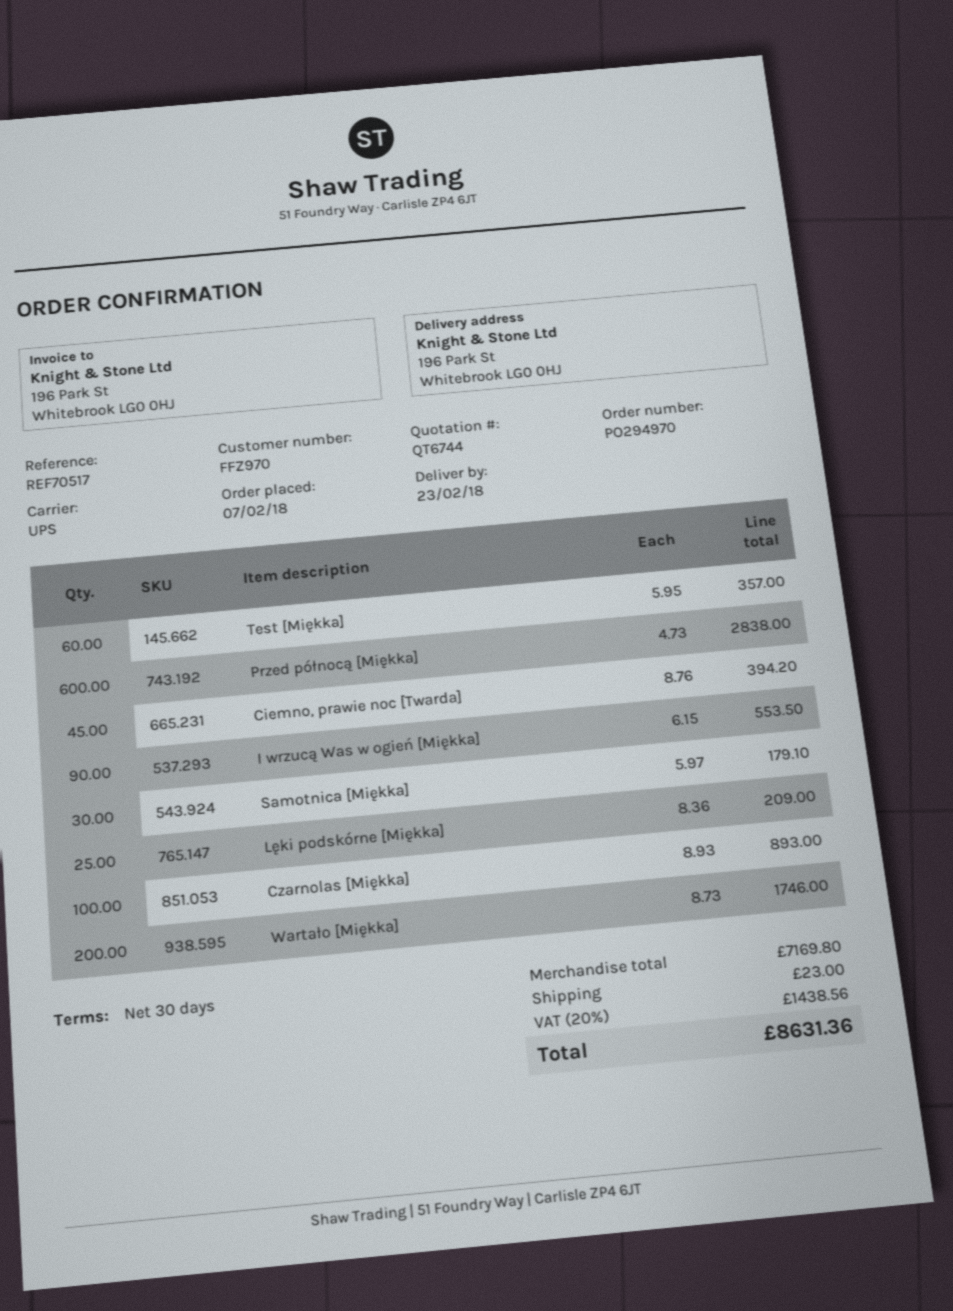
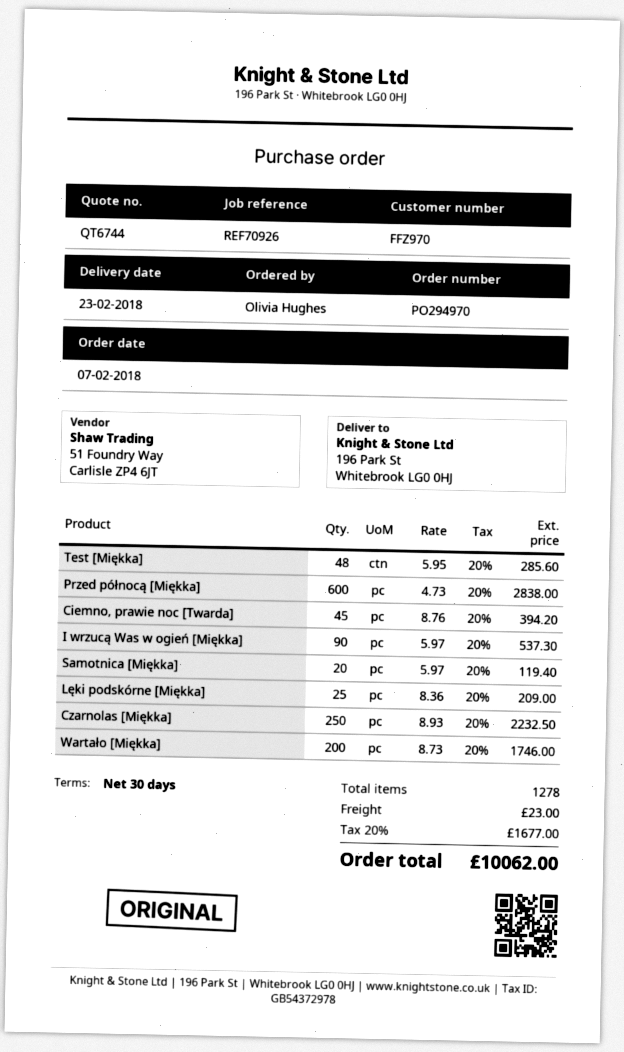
reference: REF70517 -> REF70926
Test [Miękka]: 60 x 5.95 = 357.00 -> 48 x 5.95 = 285.60
I wrzucą Was w ogień [Miękka]: 90 x 6.15 = 553.50 -> 90 x 5.97 = 537.30
Samotnica [Miękka]: 30 x 5.97 = 179.10 -> 20 x 5.97 = 119.40
Czarnolas [Miękka]: 100 x 8.93 = 893.00 -> 250 x 8.93 = 2232.50
tax: 20% = 1438.56 -> 20% = 1677.00
total: 8631.36 -> 10062.00

